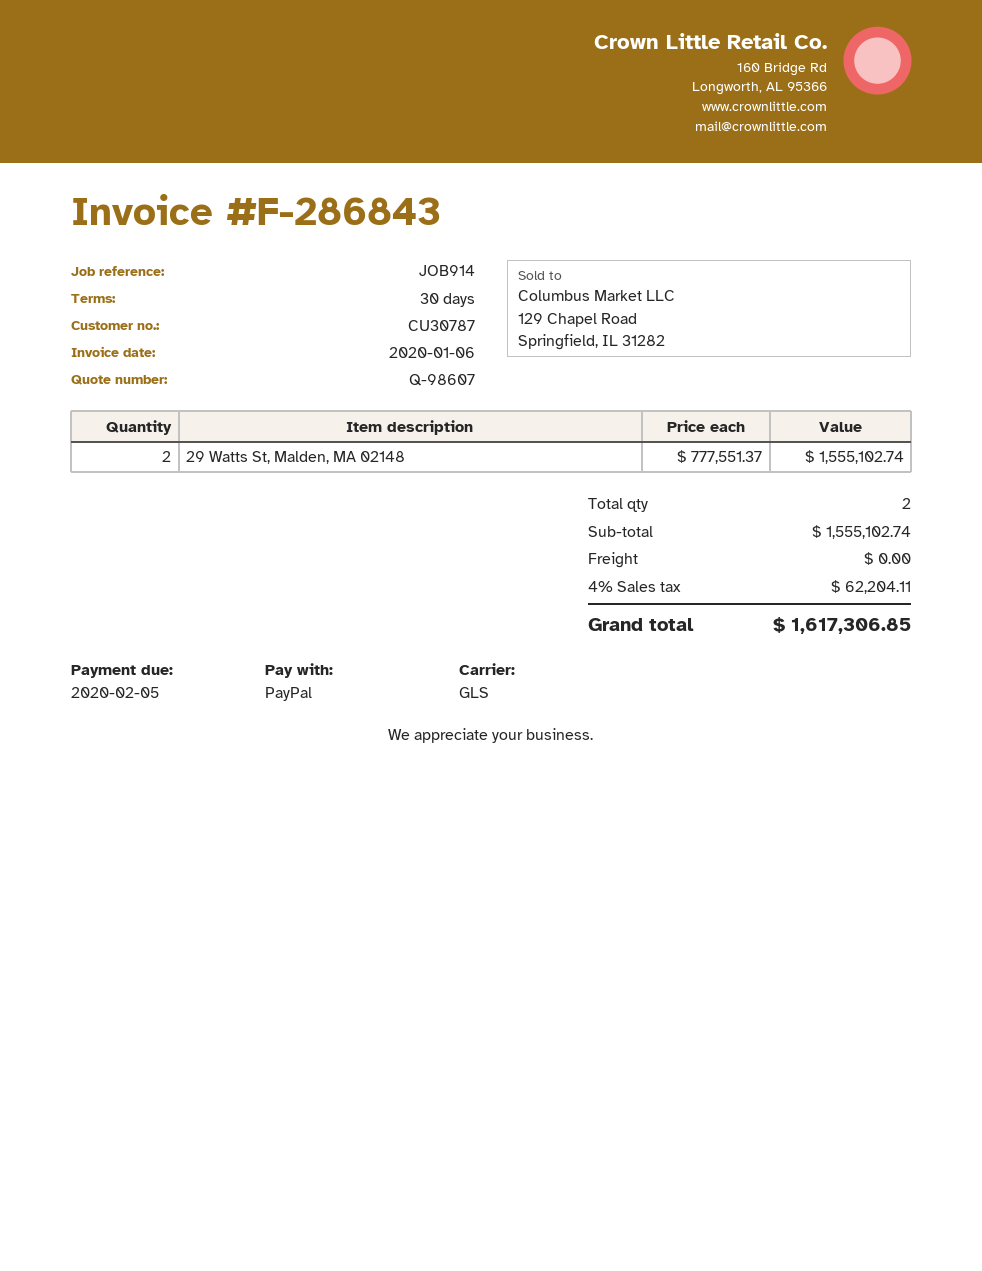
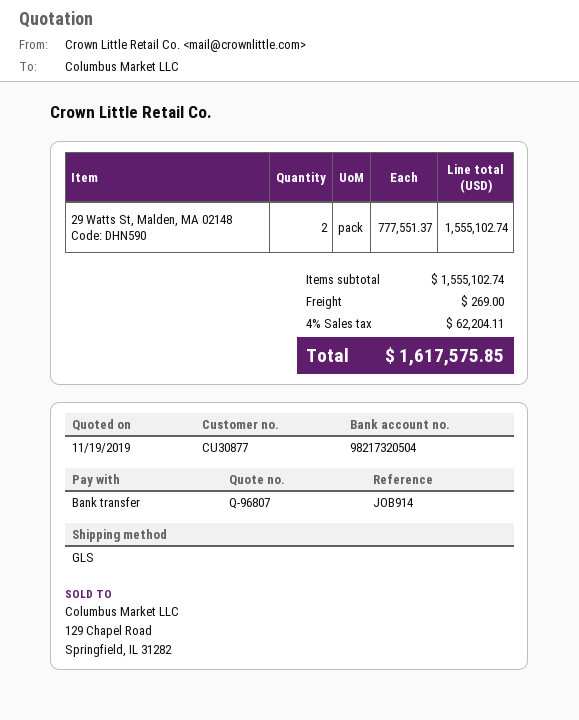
quote number: Q-98607 -> Q-96807
customer number: CU30787 -> CU30877
payment method: PayPal -> bank transfer
shipping: 0.00 -> 269.00
total: 1617306.85 -> 1617575.85

